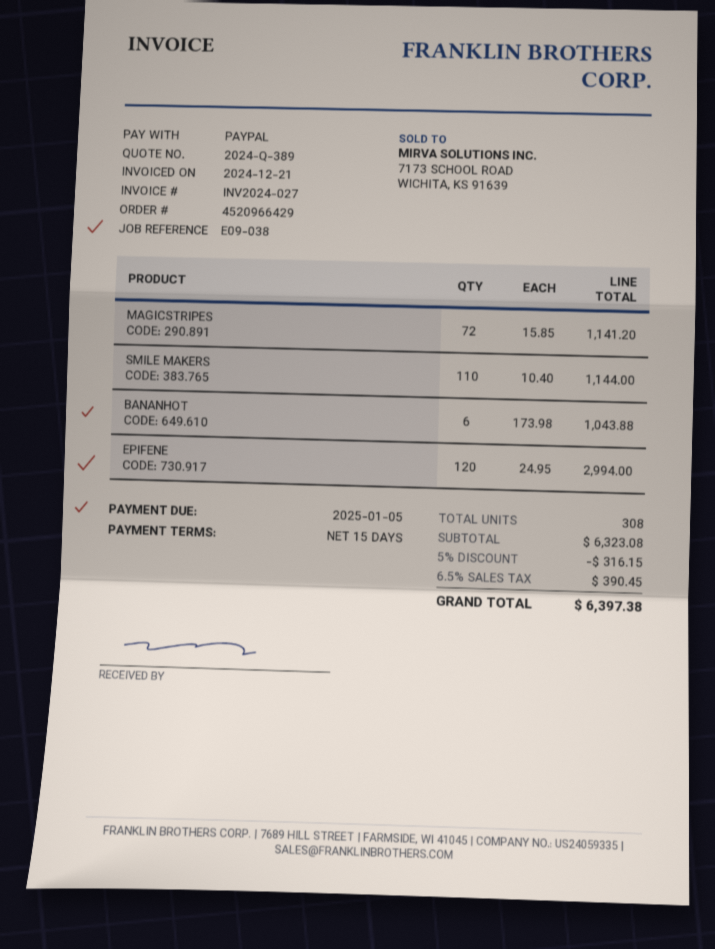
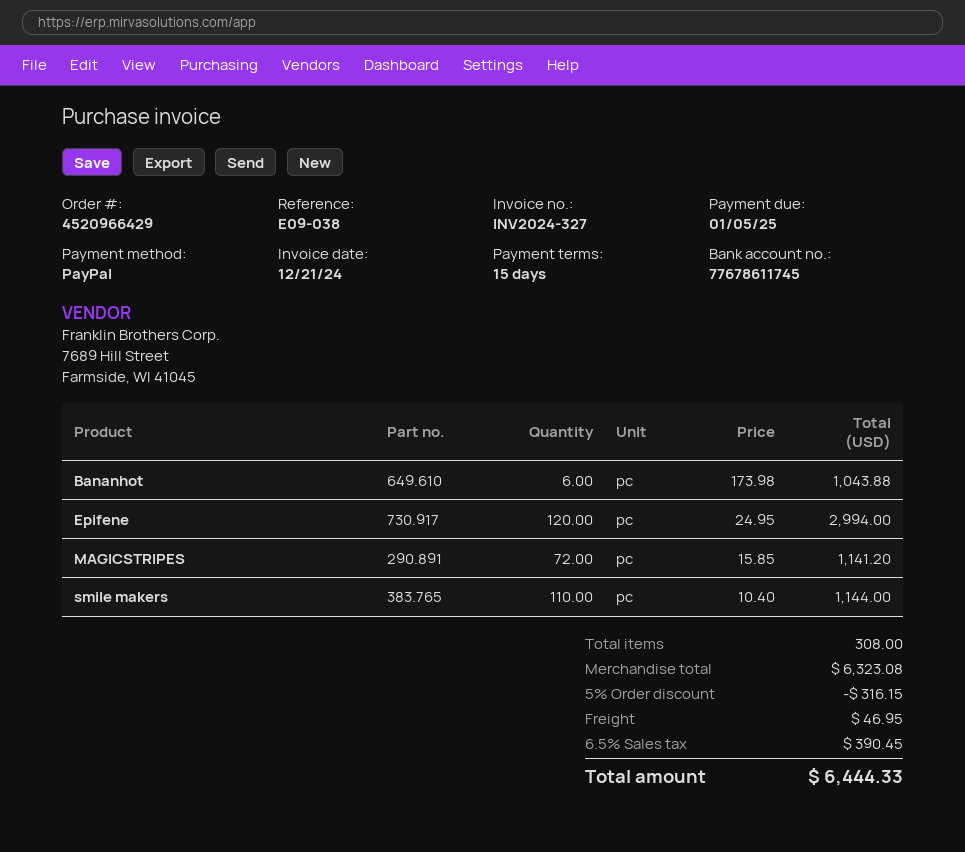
invoice number: INV2024-027 -> INV2024-327
shipping: none -> 46.95
total: 6397.38 -> 6444.33

